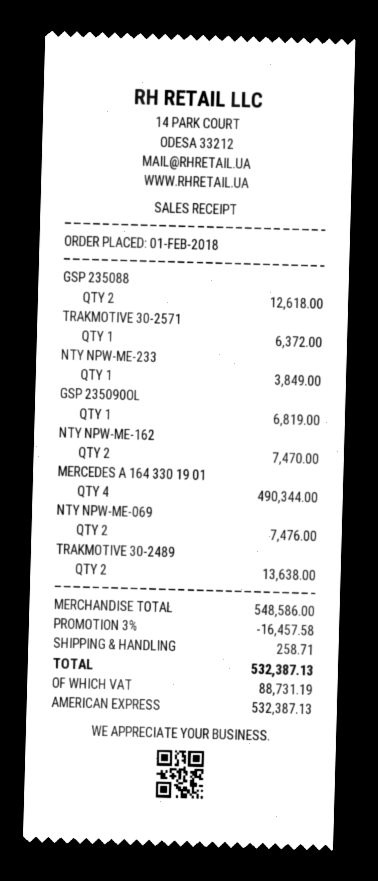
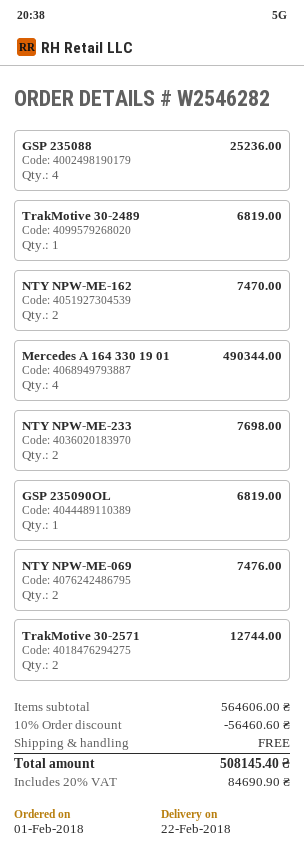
GSP 235088: 2 for 12618.00 -> 4 for 25236.00
TRAKMOTIVE 30-2571: 1 for 6372.00 -> 2 for 12744.00
NTY NPW-ME-233: 1 for 3849.00 -> 2 for 7698.00
TRAKMOTIVE 30-2489: 2 for 13638.00 -> 1 for 6819.00
subtotal: 548586.00 -> 564606.00
discount: 3% = 16457.58 -> 10% = 56460.60
shipping: 258.71 -> 0.00
tax: 88731.19 -> 84690.90
total: 532387.13 -> 508145.40

